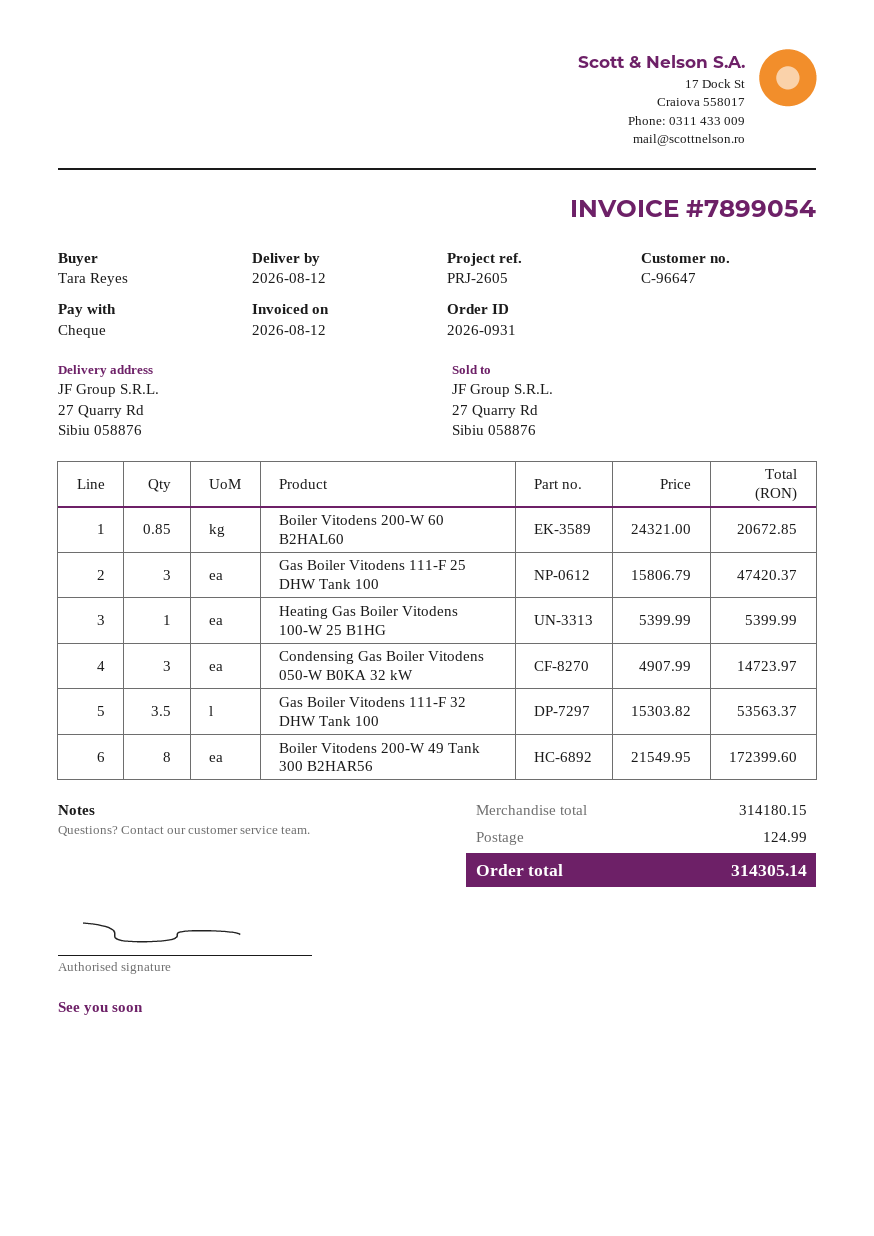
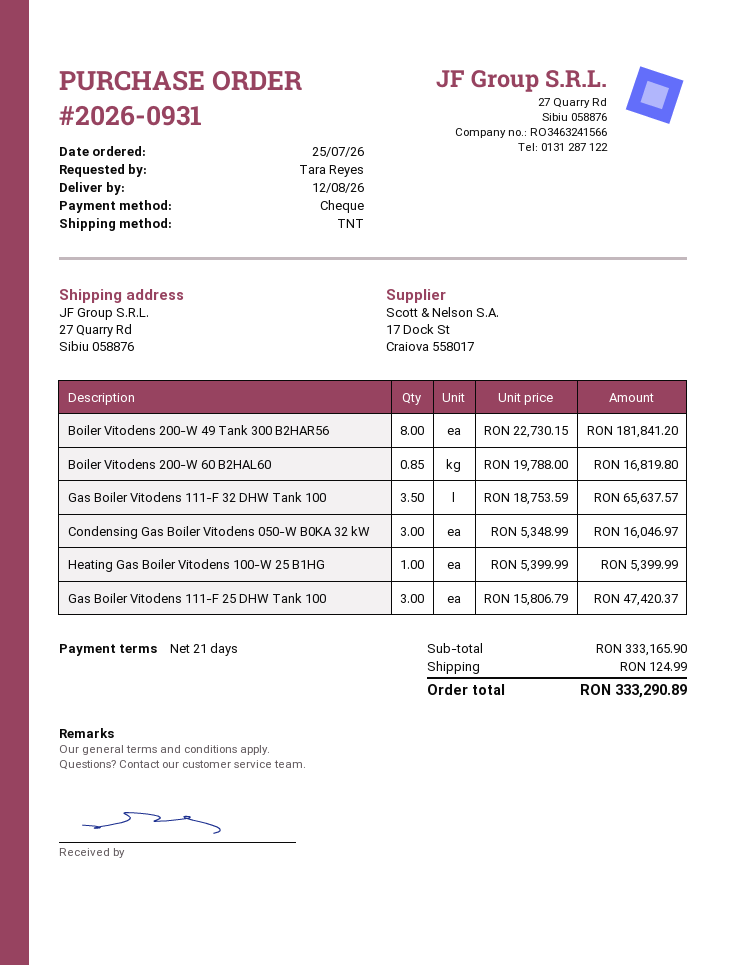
Boiler Vitodens 200-W 60 B2HAL60: 0.85 x 24321.00 = 20672.85 -> 0.85 x 19788.00 = 16819.80
Condensing Gas Boiler Vitodens 050-W B0KA 32 kW: 3 x 4907.99 = 14723.97 -> 3 x 5348.99 = 16046.97
Gas Boiler Vitodens 111-F 32 DHW Tank 100: 3.5 x 15303.82 = 53563.37 -> 3.5 x 18753.59 = 65637.57
Boiler Vitodens 200-W 49 Tank 300 B2HAR56: 8 x 21549.95 = 172399.60 -> 8 x 22730.15 = 181841.20
subtotal: 314180.15 -> 333165.90
total: 314305.14 -> 333290.89

